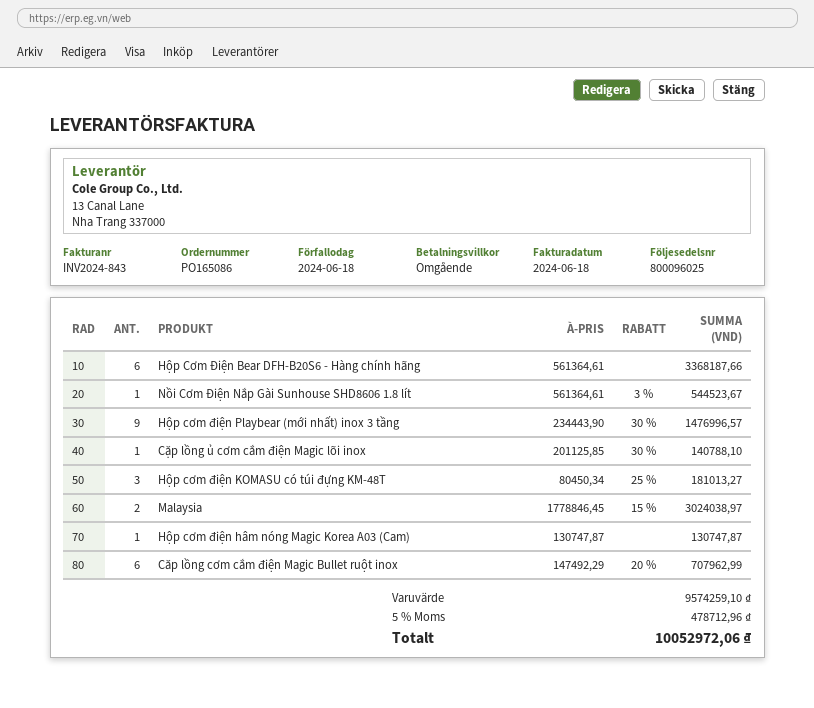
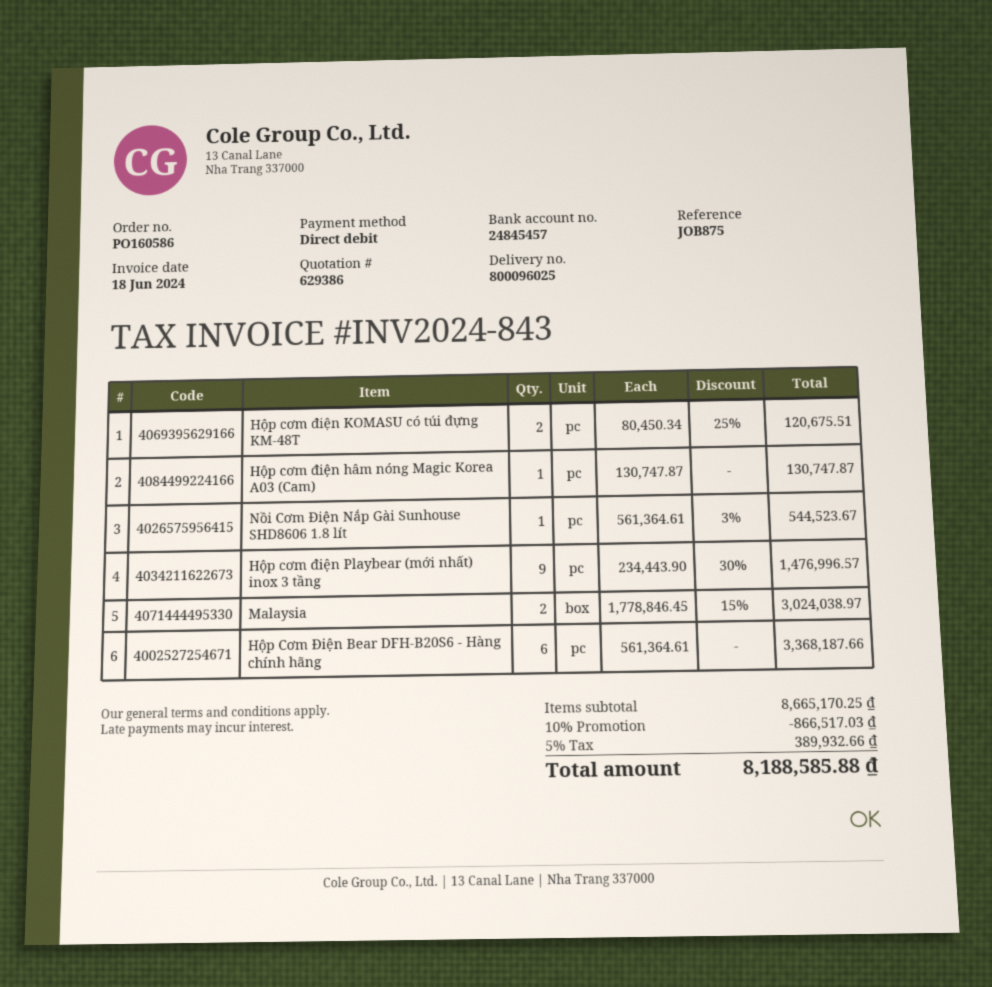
order number: PO165086 -> PO160586
Cặp lồng ủ cơm cắm điện Magic lõi inox: 1 x 201125.85 - 30% = 140788.10 -> none
Hộp cơm điện KOMASU có túi đựng KM-48T: 3 x 80450.34 - 25% = 181013.27 -> 2 x 80450.34 - 25% = 120675.51
Căp lồng cơm cắm điện Magic Bullet ruột inox: 6 x 147492.29 - 20% = 707962.99 -> none
subtotal: 9574259.10 -> 8665170.25
discount: none -> 10% = 866517.03
tax: 5% = 478712.96 -> 5% = 389932.66
total: 10052972.06 -> 8188585.88

